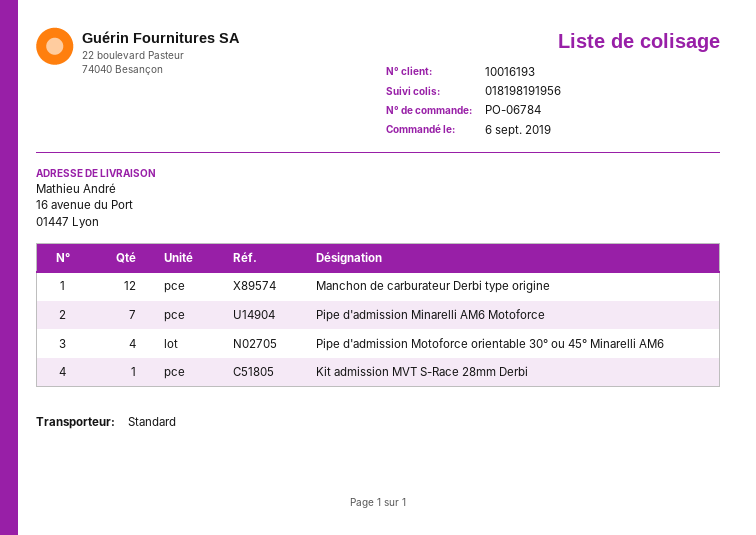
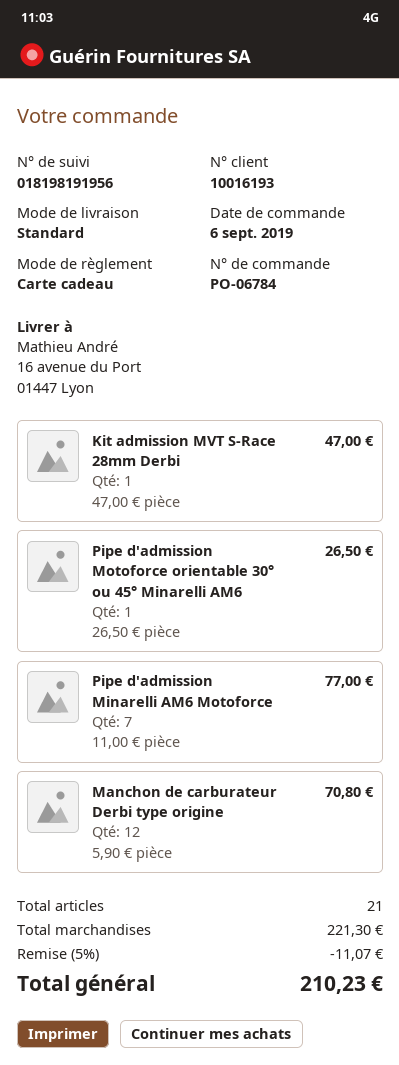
Pipe d'admission Motoforce orientable 30° ou 45° Minarelli AM6: 4 -> 1

